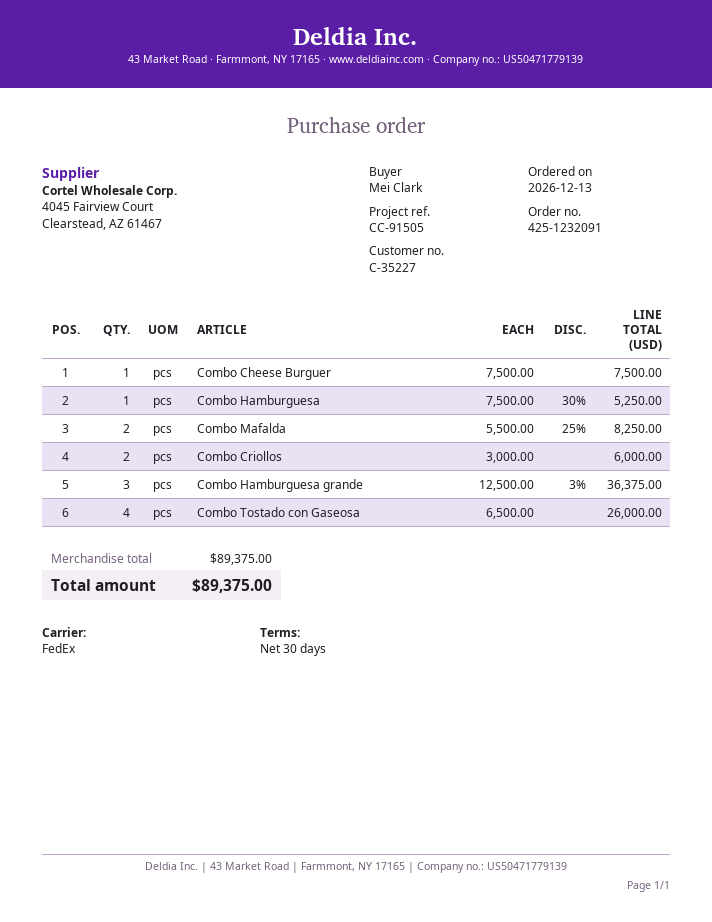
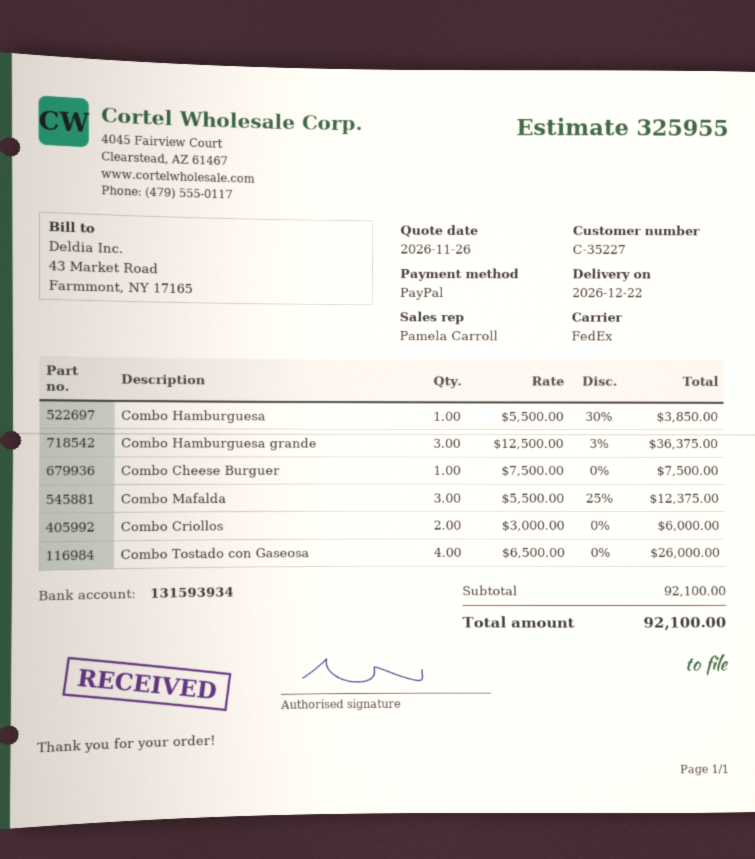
Combo Hamburguesa: 1 x 7500.00 - 30% = 5250.00 -> 1 x 5500.00 - 30% = 3850.00
Combo Mafalda: 2 x 5500.00 - 25% = 8250.00 -> 3 x 5500.00 - 25% = 12375.00
subtotal: 89375.00 -> 92100.00
total: 89375.00 -> 92100.00

